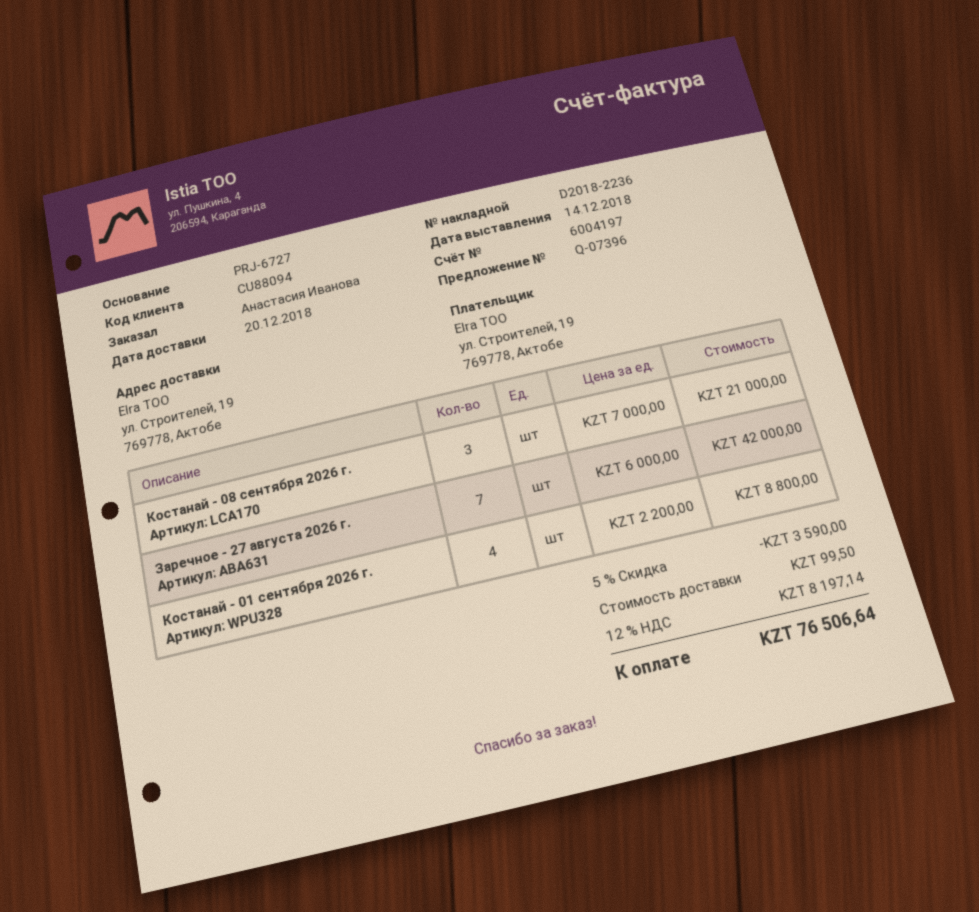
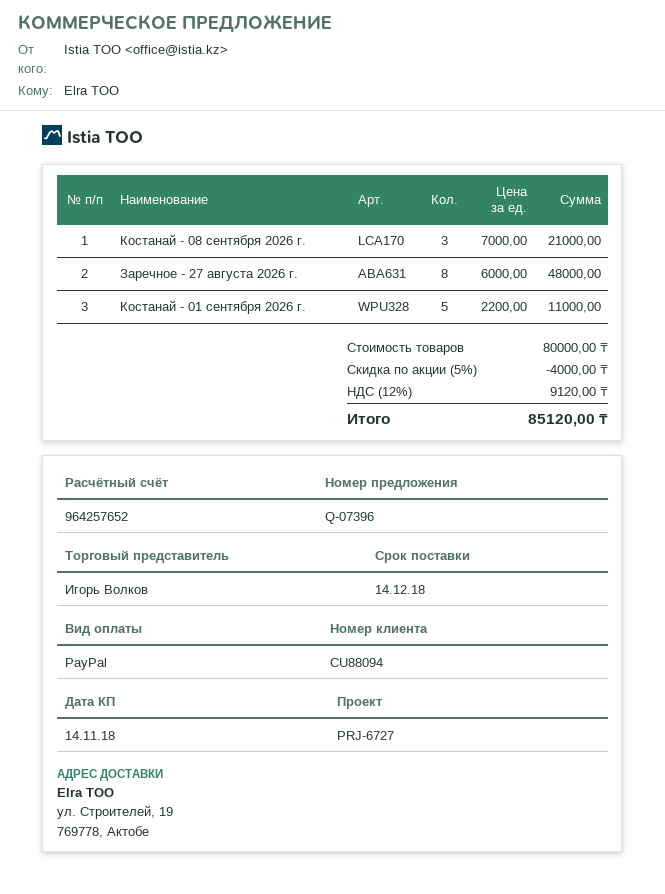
delivery date: 2018-12-20 -> 2018-12-14
Заречное - 27 августа 2026 г.: 7 x 6000.00 = 42000.00 -> 8 x 6000.00 = 48000.00
Костанай - 01 сентября 2026 г.: 4 x 2200.00 = 8800.00 -> 5 x 2200.00 = 11000.00
discount: 5% = 3590.00 -> 5% = 4000.00
shipping: 99.50 -> none
tax: 12% = 8197.14 -> 12% = 9120.00
total: 76506.64 -> 85120.00

